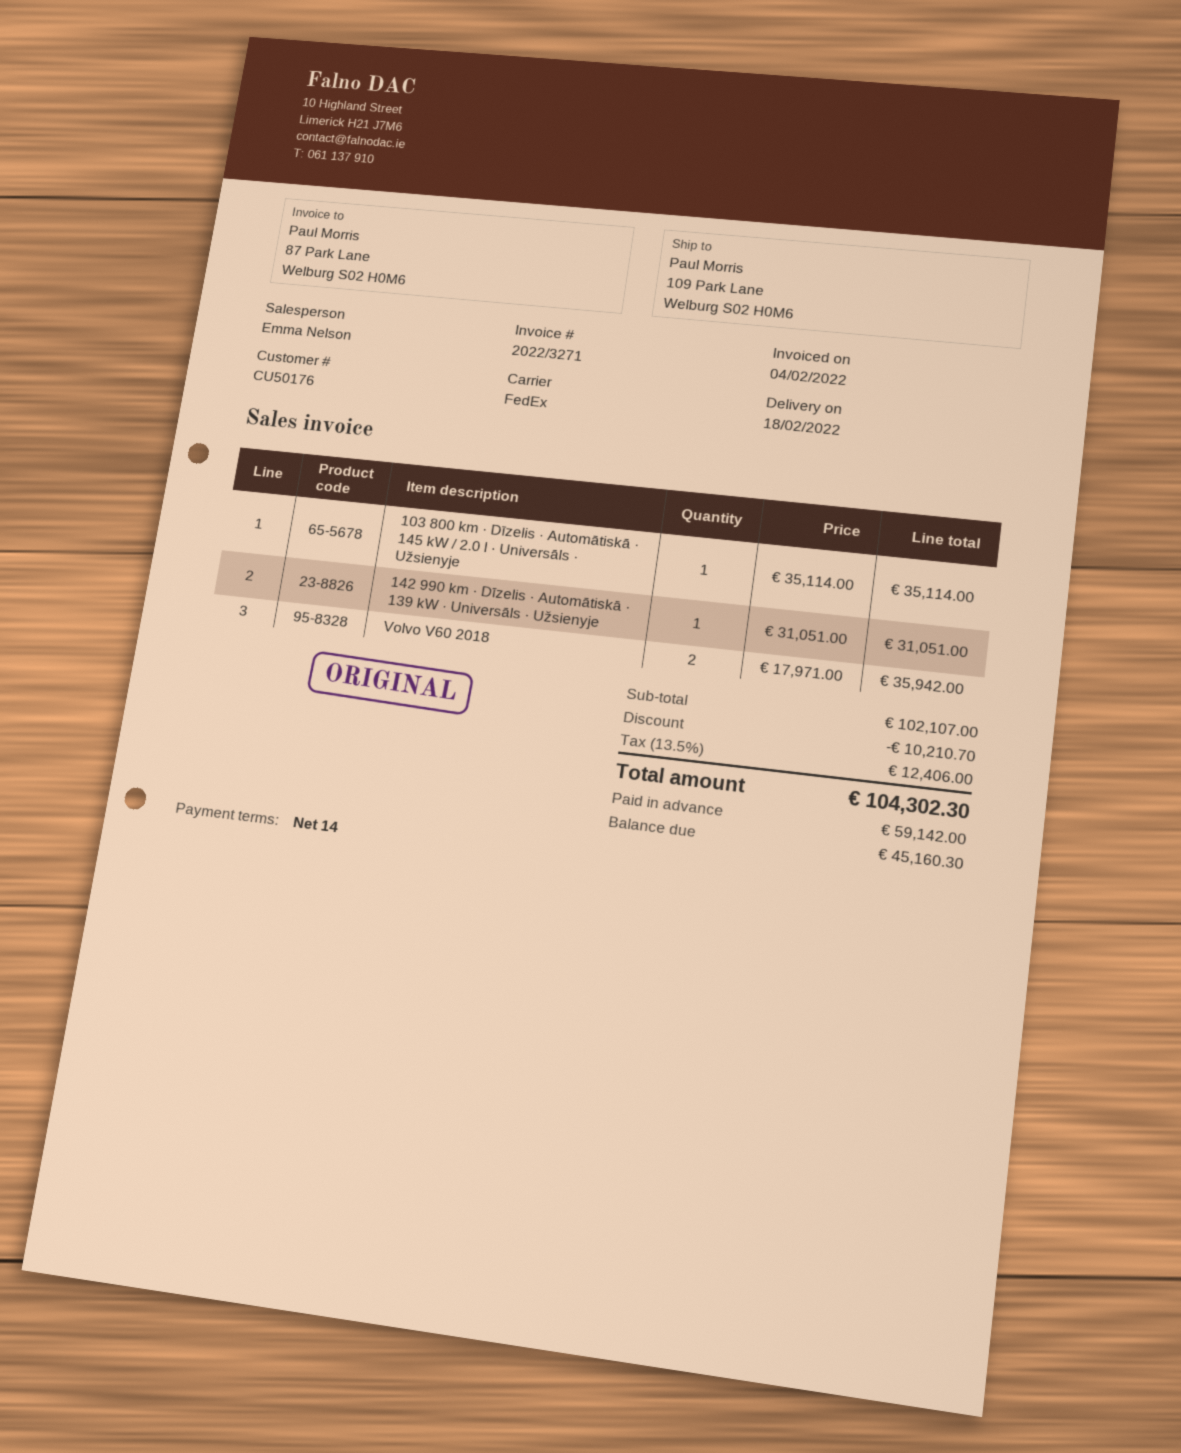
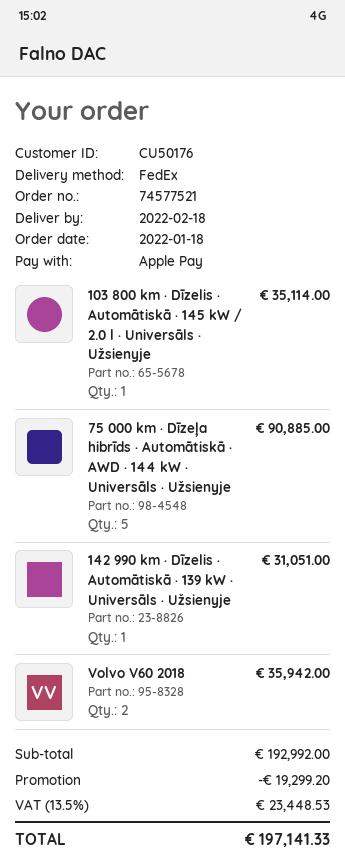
75 000 km · Dīzeļa hibrīds · Automātiskā · AWD · 144 kW · Universāls · Užsienyje: none -> 5 for 90885.00
subtotal: 102107.00 -> 192992.00
discount: 10210.70 -> 19299.20
tax: 13.5% = 12406.00 -> 13.5% = 23448.53
total: 104302.30 -> 197141.33

